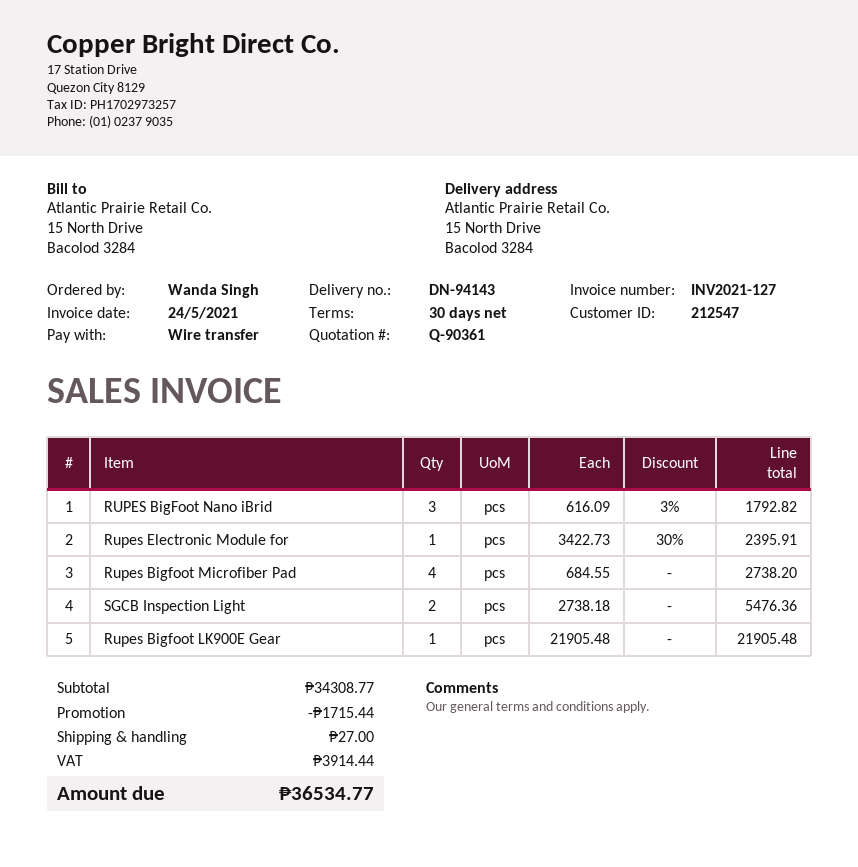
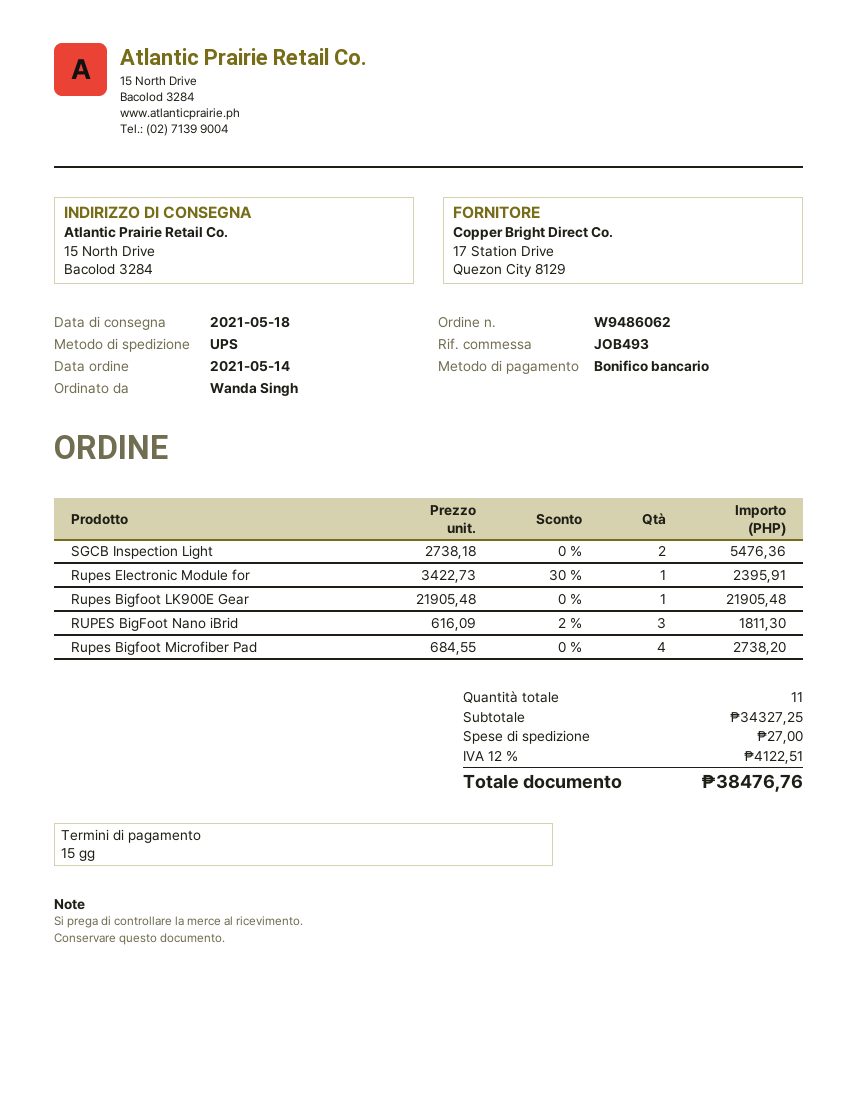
payment terms: 30 days -> 15 days
RUPES BigFoot Nano iBrid: 3 x 616.09 - 3% = 1792.82 -> 3 x 616.09 - 2% = 1811.30
subtotal: 34308.77 -> 34327.25
discount: 1715.44 -> none
tax: 3914.44 -> 4122.51
total: 36534.77 -> 38476.76

